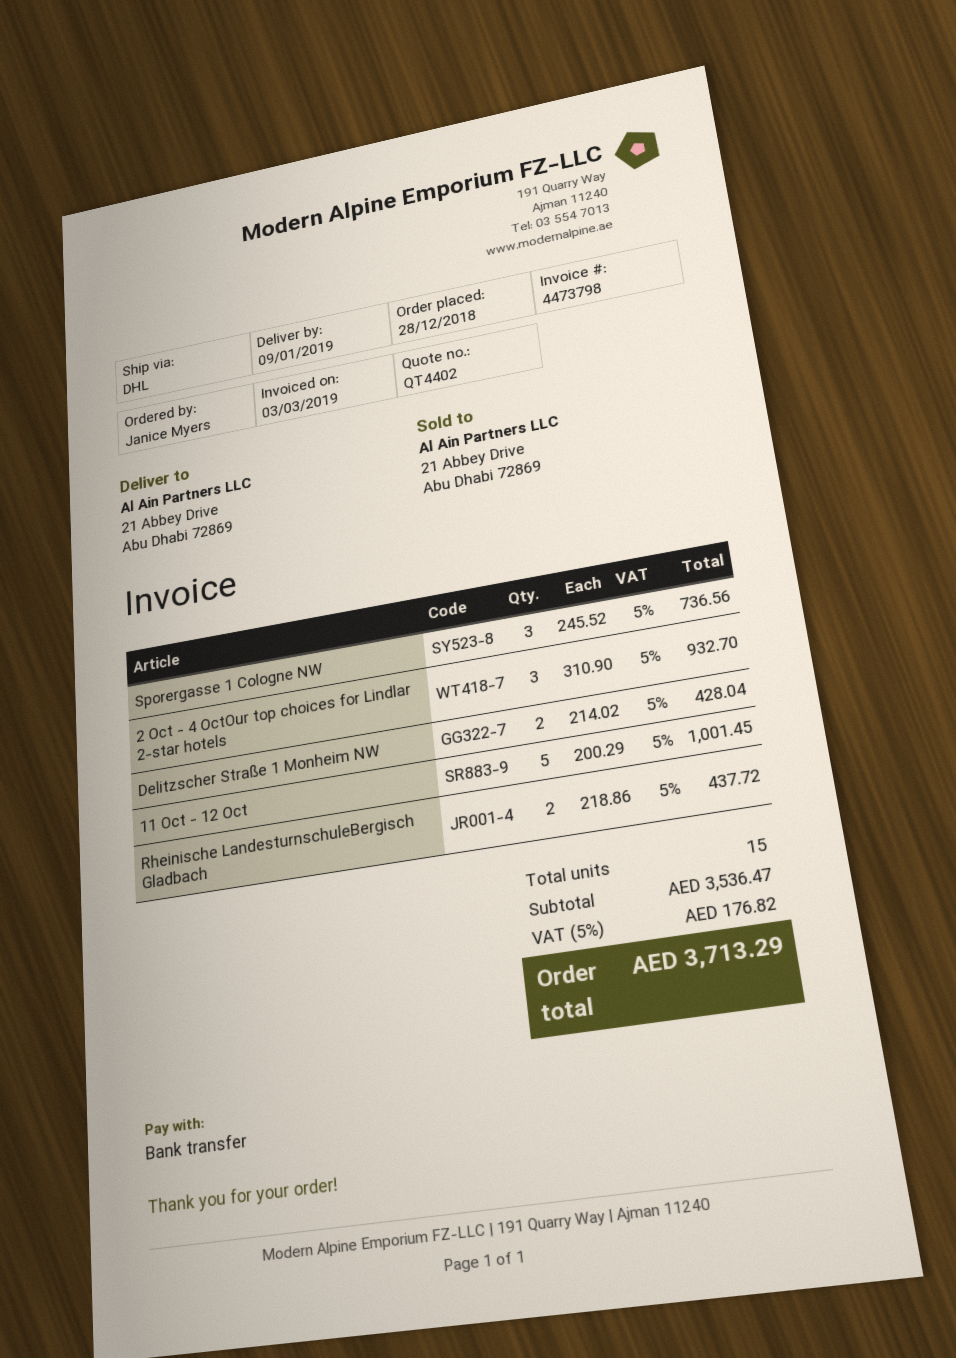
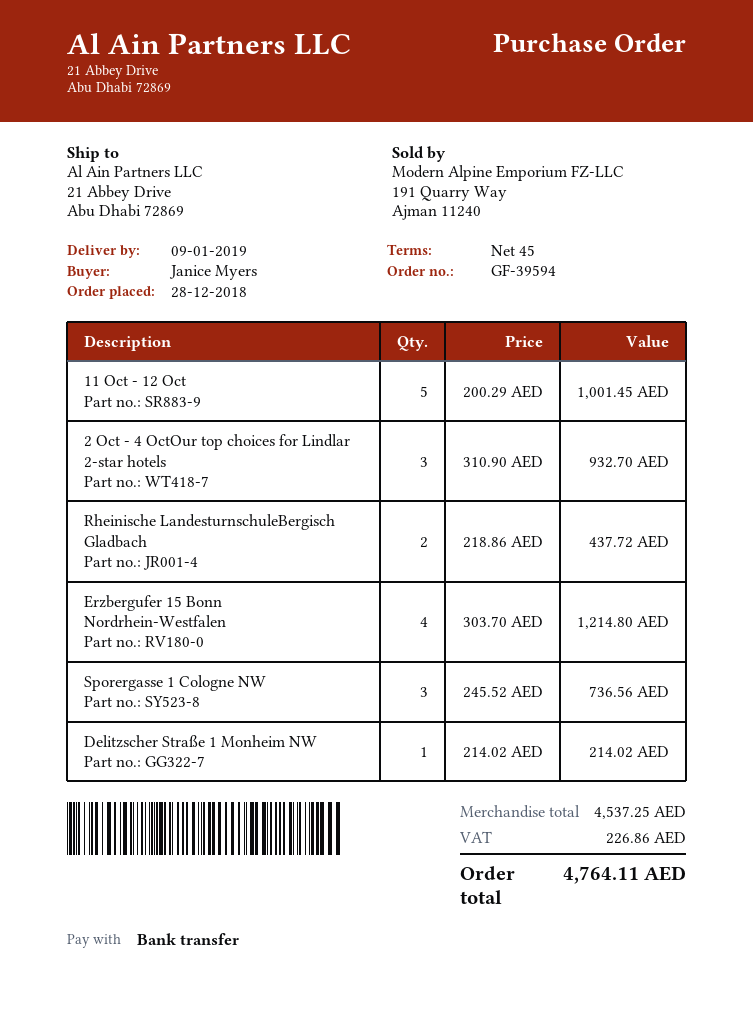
Delitzscher Straße 1 Monheim NW: 2 x 214.02 = 428.04 -> 1 x 214.02 = 214.02
Erzbergufer 15 Bonn Nordrhein-Westfalen: none -> 4 x 303.70 = 1214.80
subtotal: 3536.47 -> 4537.25
tax: 176.82 -> 226.86
total: 3713.29 -> 4764.11

